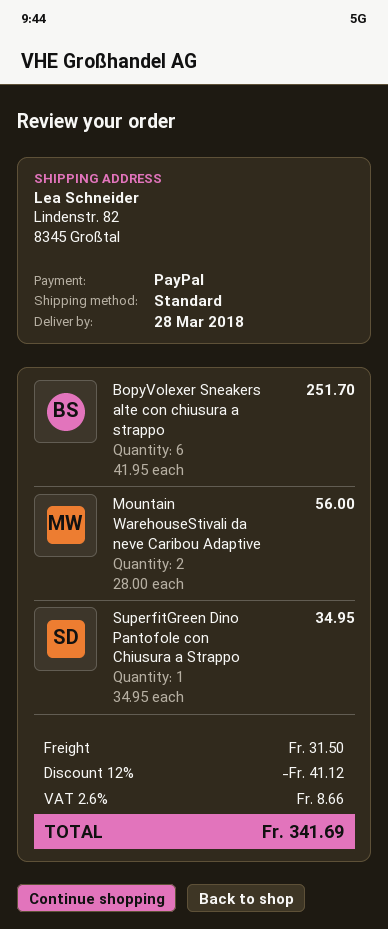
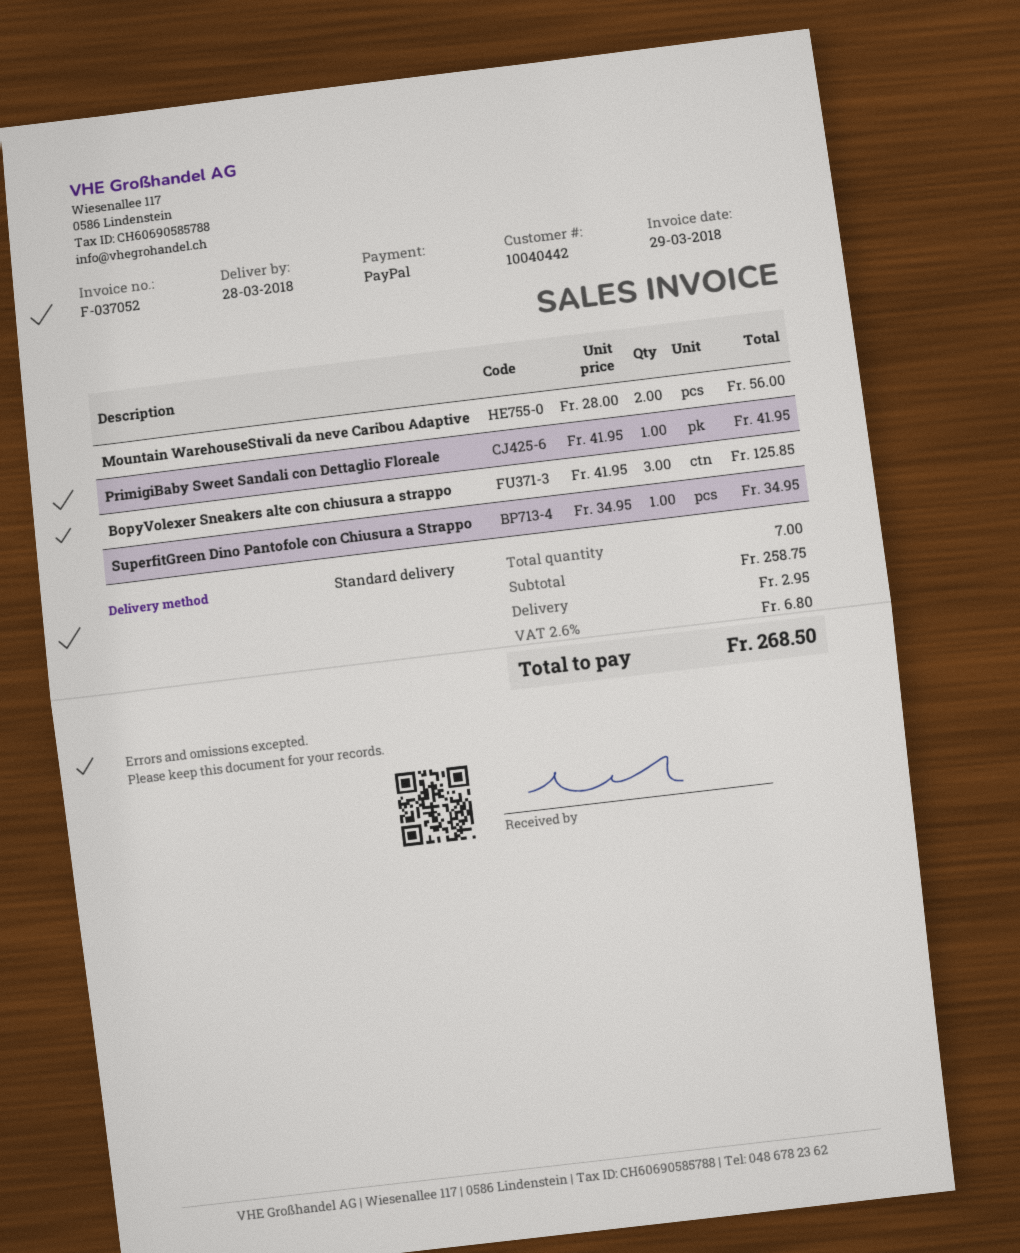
BopyVolexer Sneakers alte con chiusura a strappo: 6 x 41.95 = 251.70 -> 3 x 41.95 = 125.85
PrimigiBaby Sweet Sandali con Dettaglio Floreale: none -> 1 x 41.95 = 41.95
discount: 12% = 41.12 -> none
shipping: 31.50 -> 2.95
tax: 2.6% = 8.66 -> 2.6% = 6.80
total: 341.69 -> 268.50

